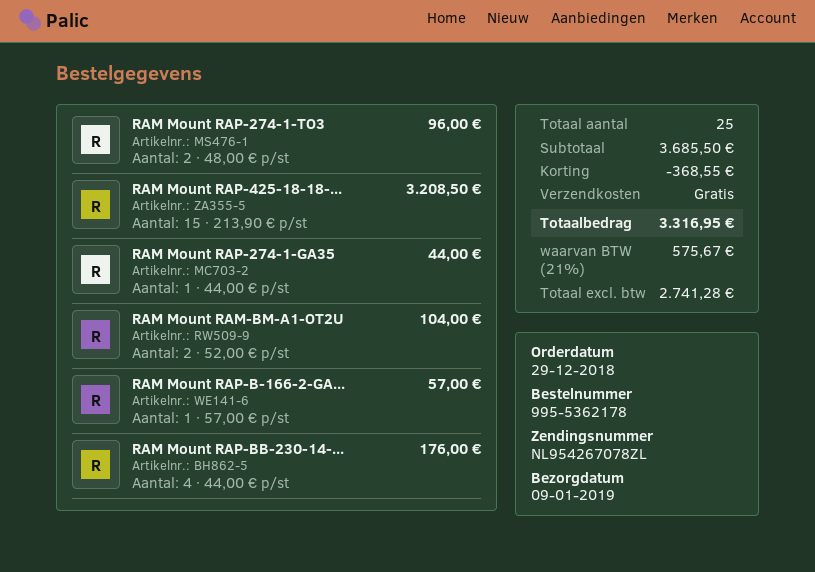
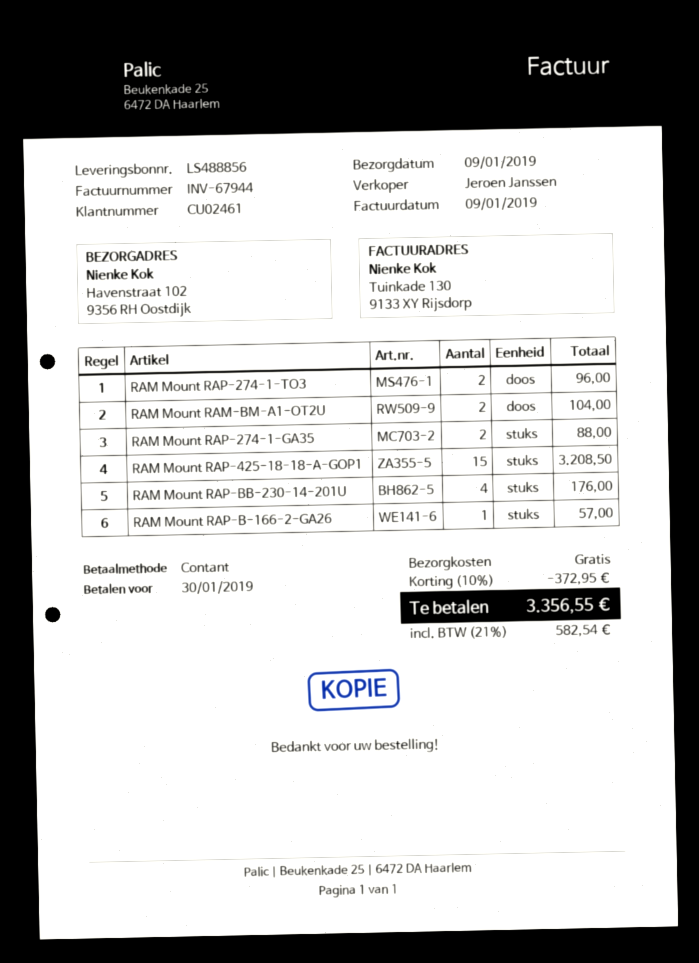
RAM Mount RAP-274-1-GA35: 1 for 44.00 -> 2 for 88.00
discount: 368.55 -> 372.95
tax: 21% = 575.67 -> 21% = 582.54
total: 3316.95 -> 3356.55

